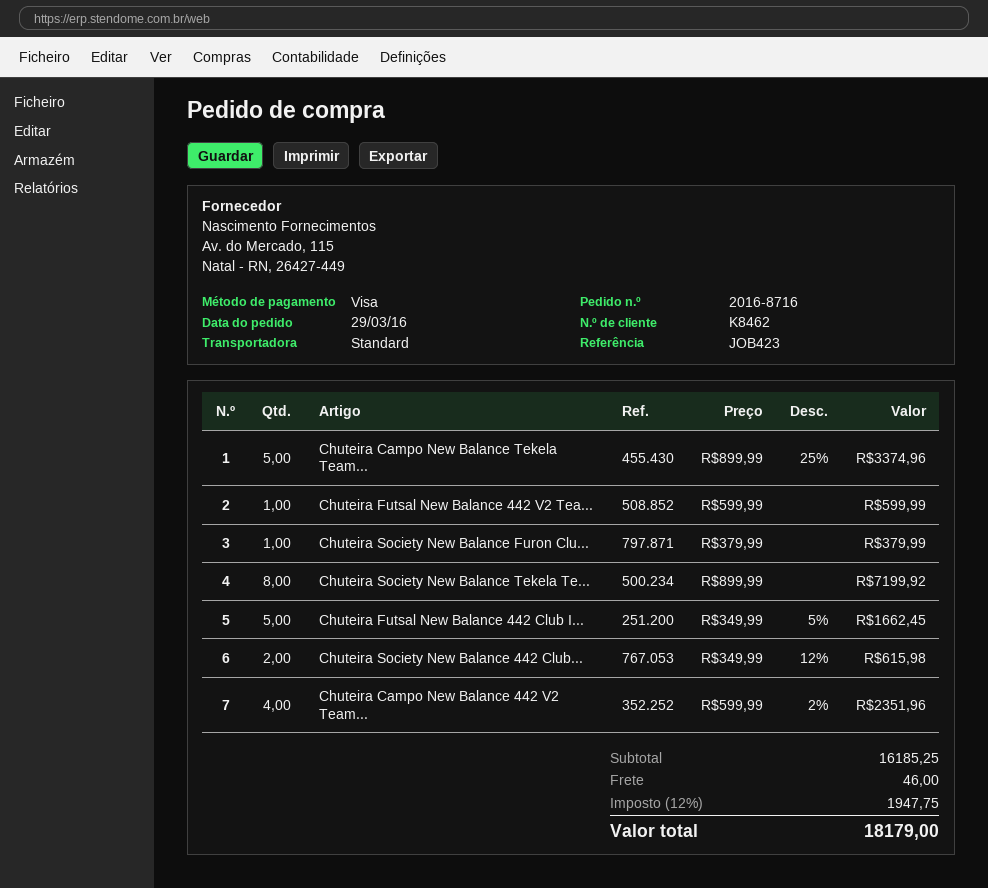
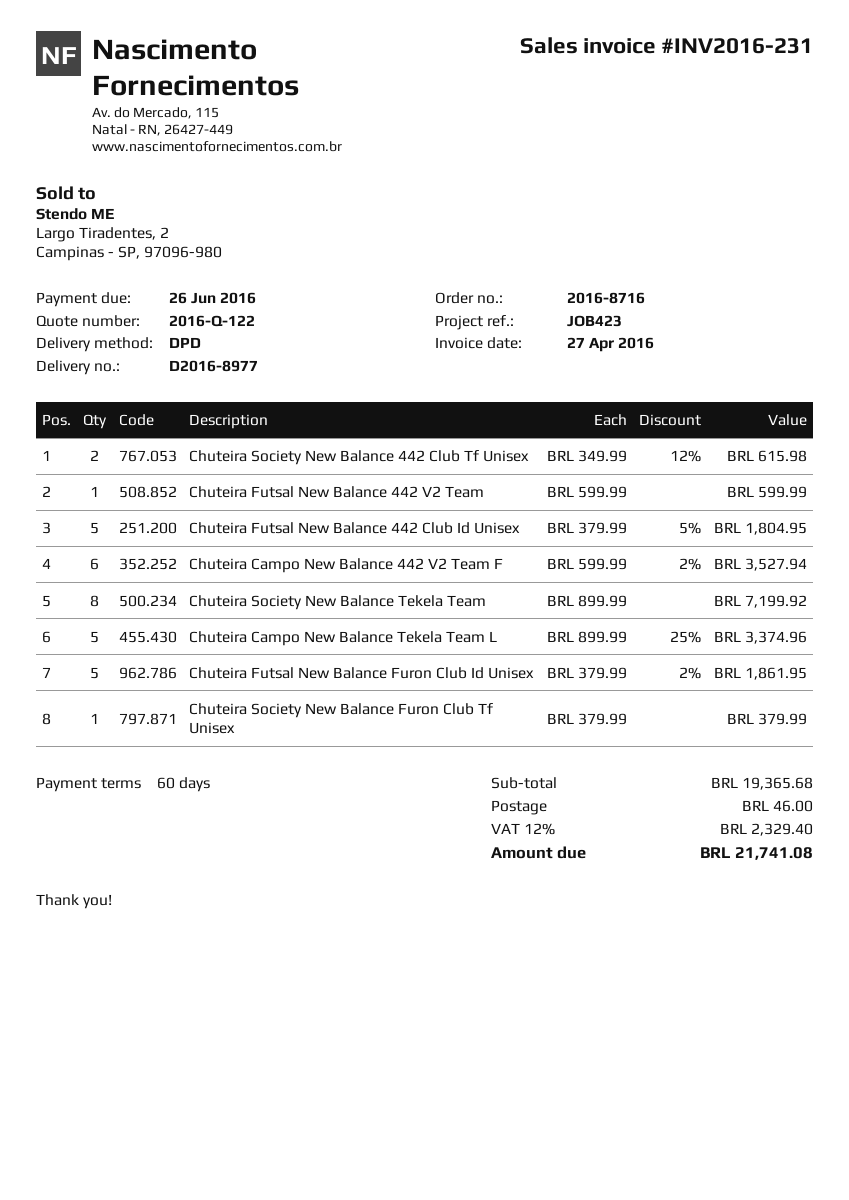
shipping method: standard -> DPD
Chuteira Futsal New Balance 442 Club I...: 5 x 349.99 - 5% = 1662.45 -> 5 x 379.99 - 5% = 1804.95
Chuteira Campo New Balance 442 V2 Team...: 4 x 599.99 - 2% = 2351.96 -> 6 x 599.99 - 2% = 3527.94
Chuteira Futsal New Balance Furon Club Id Unisex: none -> 5 x 379.99 - 2% = 1861.95
subtotal: 16185.25 -> 19365.68
tax: 12% = 1947.75 -> 12% = 2329.40
total: 18179.00 -> 21741.08

